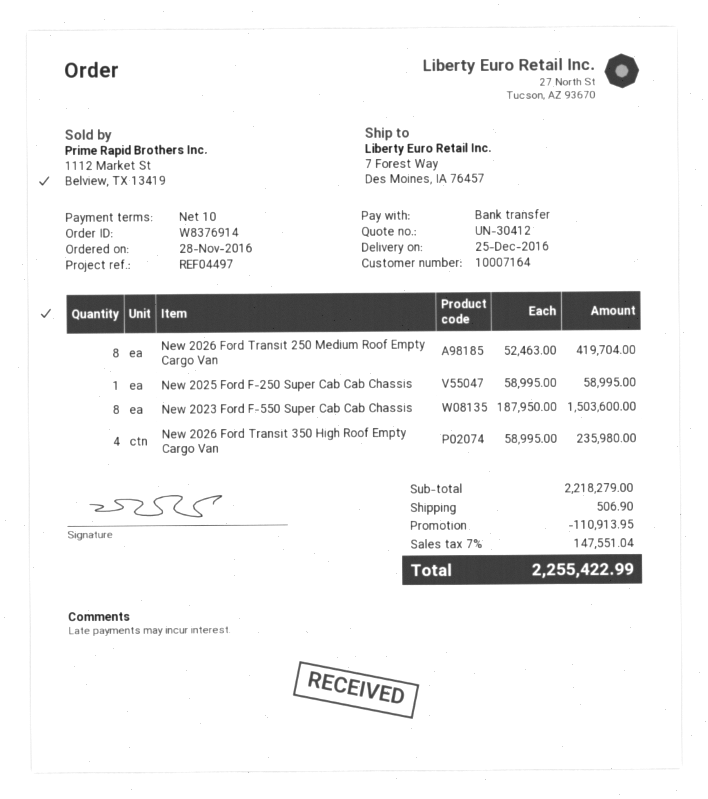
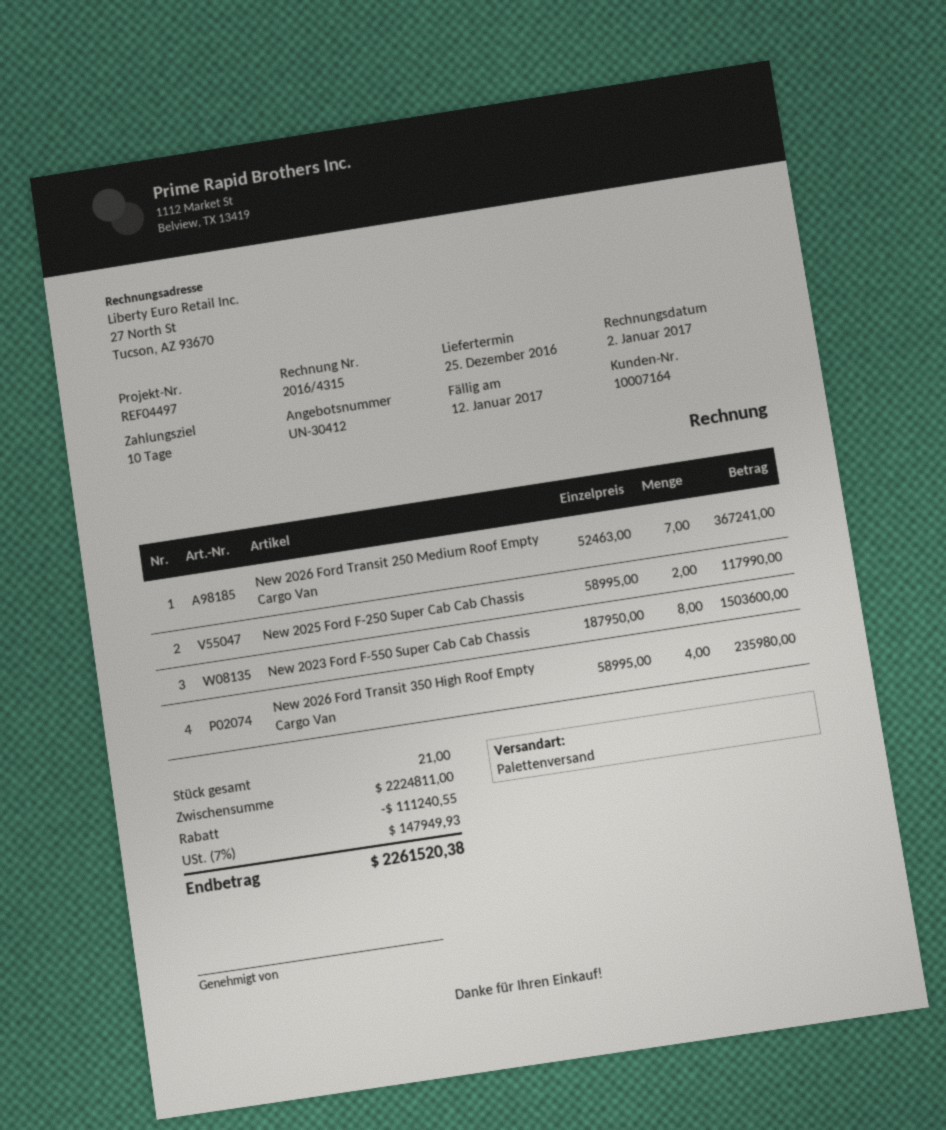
New 2026 Ford Transit 250 Medium Roof Empty Cargo Van: 8 x 52463.00 = 419704.00 -> 7 x 52463.00 = 367241.00
New 2025 Ford F-250 Super Cab Cab Chassis: 1 x 58995.00 = 58995.00 -> 2 x 58995.00 = 117990.00
subtotal: 2218279.00 -> 2224811.00
discount: 110913.95 -> 111240.55
shipping: 506.90 -> none
tax: 7% = 147551.04 -> 7% = 147949.93
total: 2255422.99 -> 2261520.38

